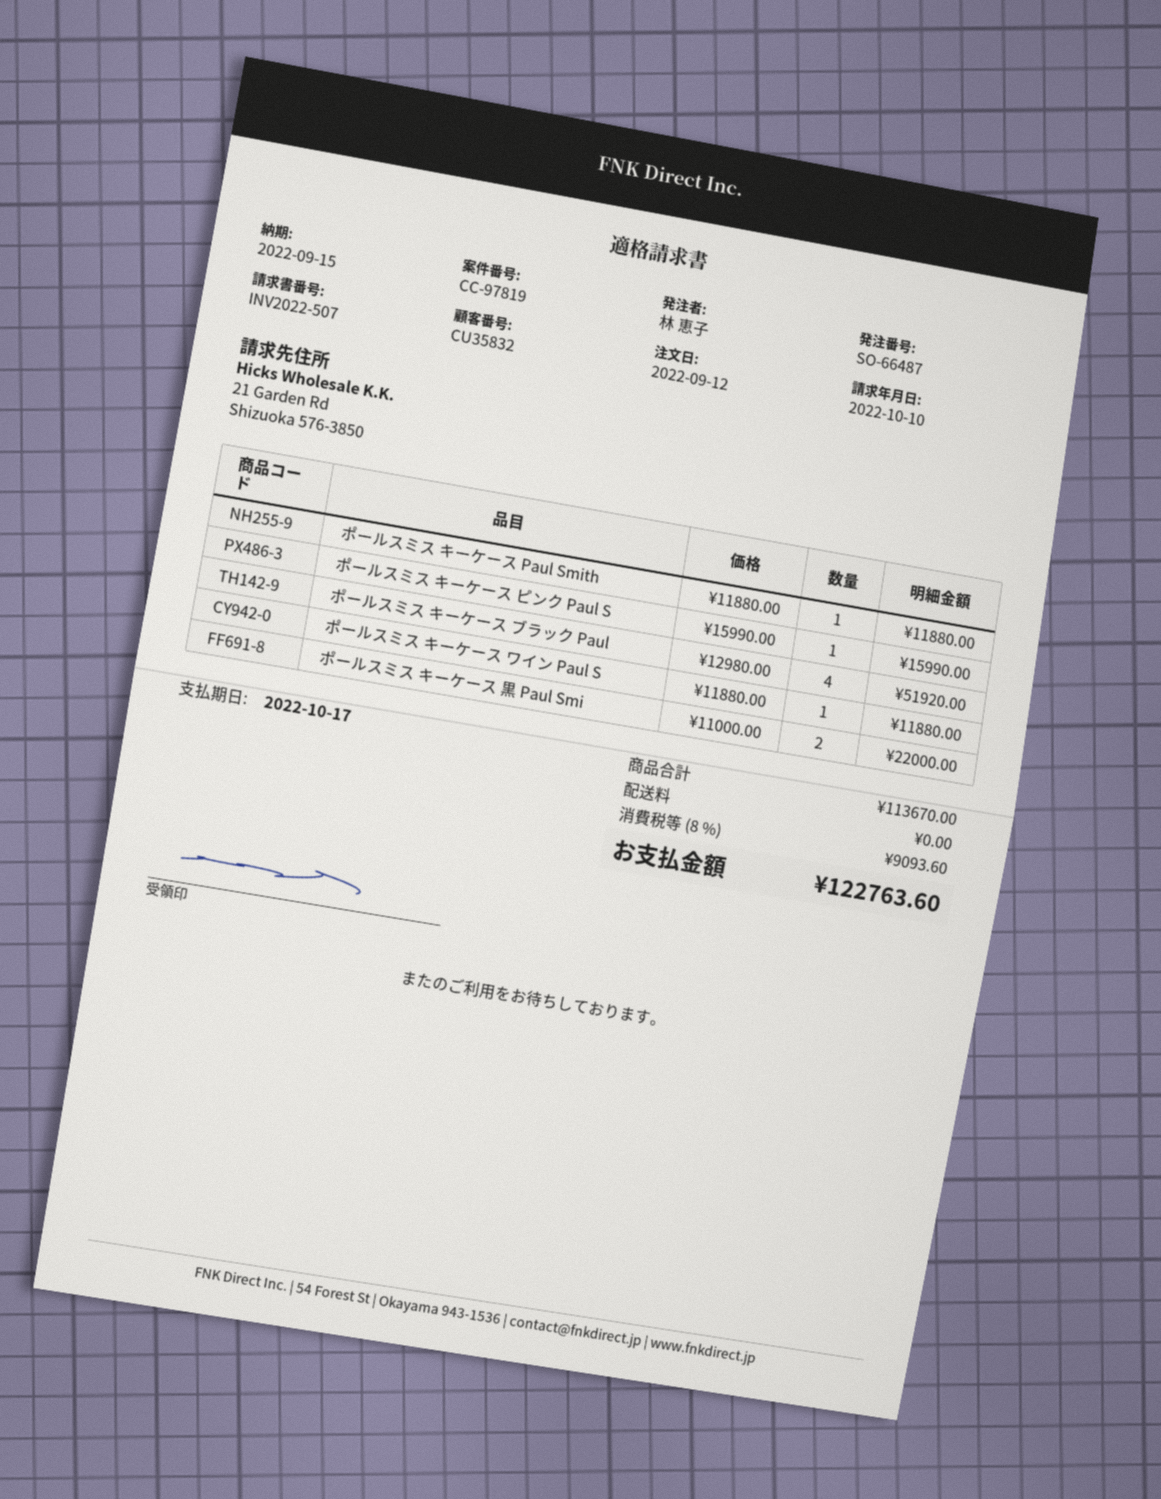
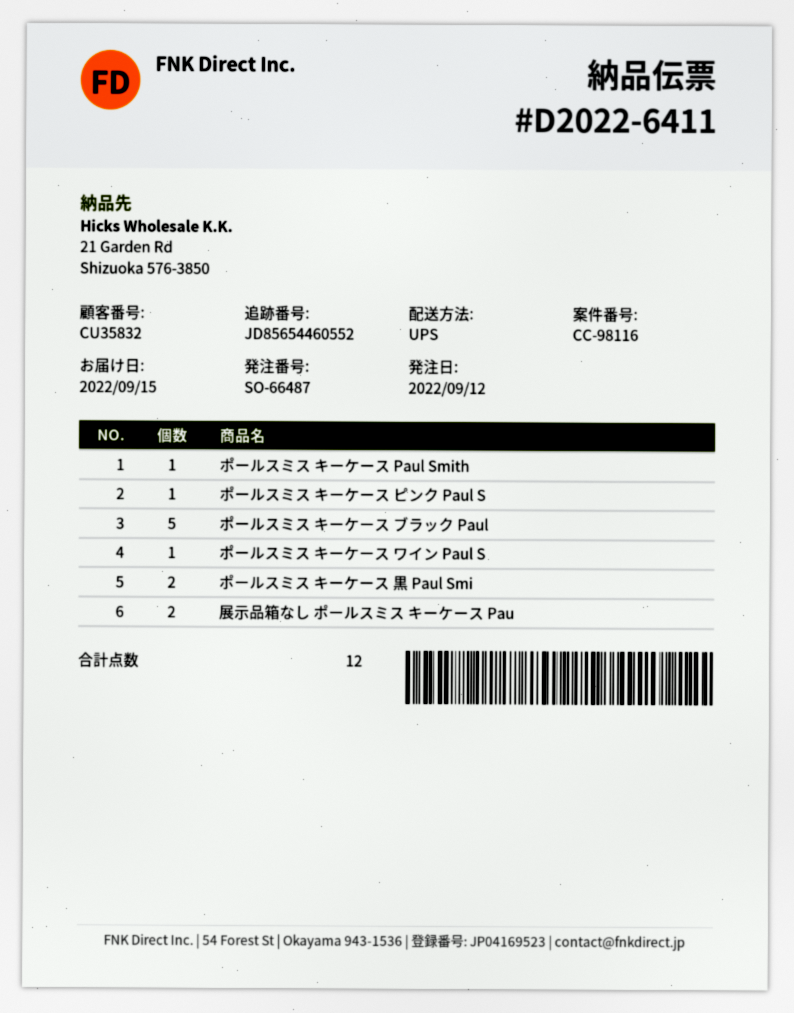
reference: CC-97819 -> CC-98116
ポールスミス キーケース ブラック Paul: 4 -> 5
展示品箱なし ポールスミス キーケース Pau: none -> 2

